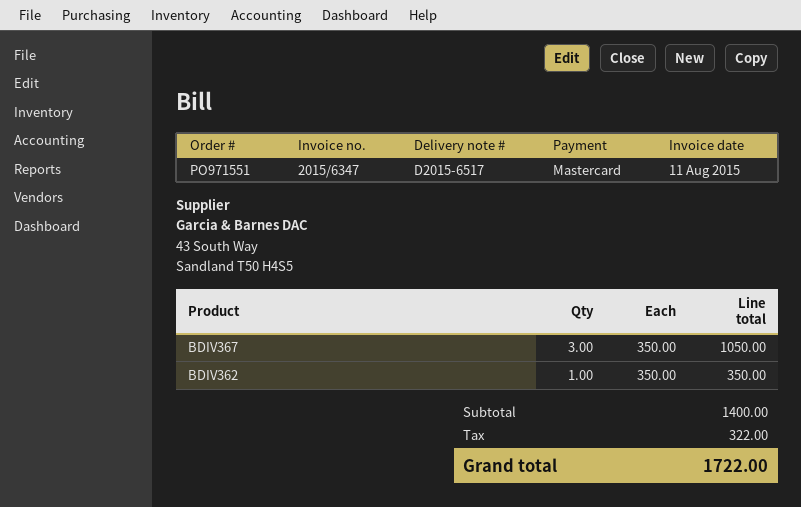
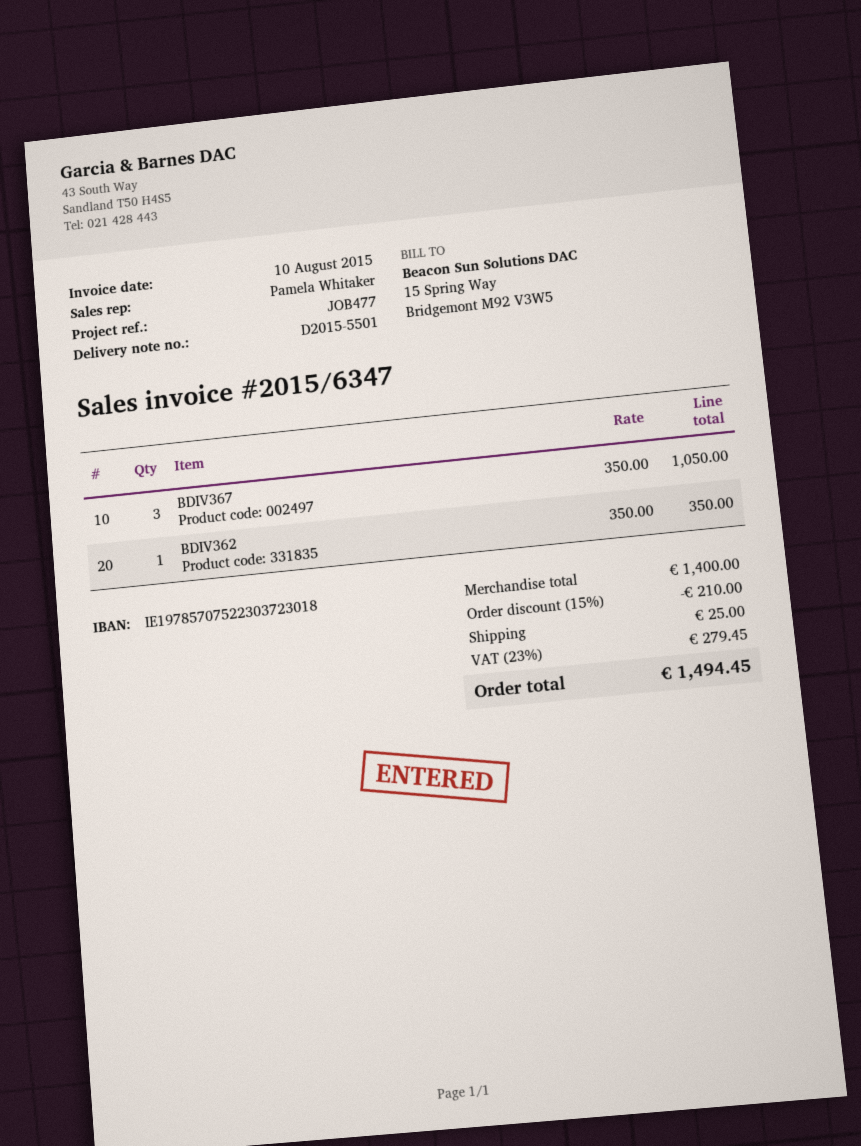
delivery note number: D2015-6517 -> D2015-5501
invoice date: 2015-08-11 -> 2015-08-10
discount: none -> 15% = 210.00
shipping: none -> 25.00
tax: 322.00 -> 279.45
total: 1722.00 -> 1494.45

